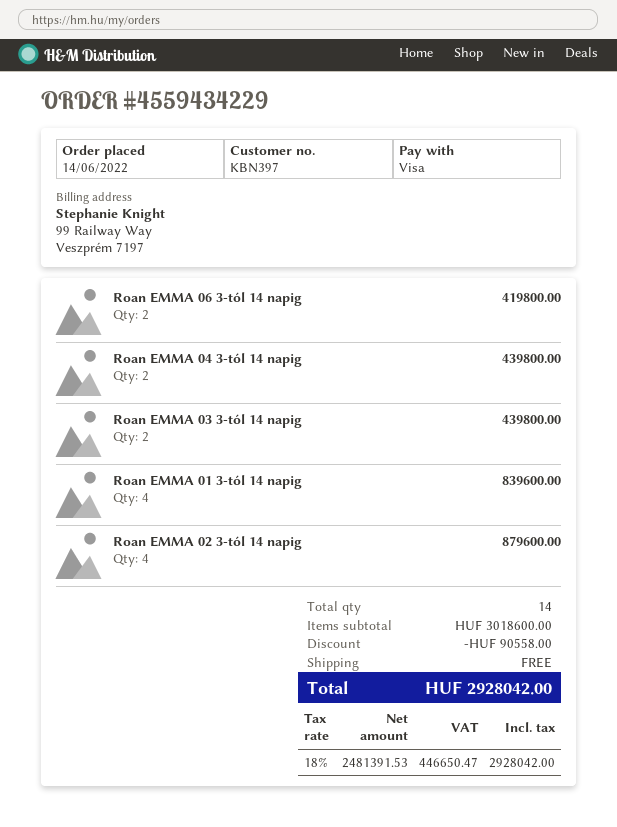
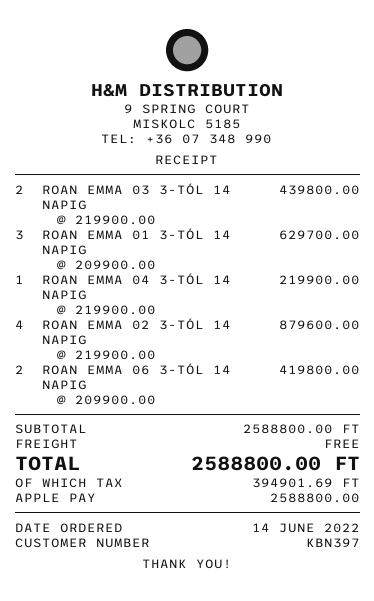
payment method: Visa -> Apple Pay
Roan EMMA 04 3-tól 14 napig: 2 for 439800.00 -> 1 for 219900.00
Roan EMMA 01 3-tól 14 napig: 4 for 839600.00 -> 3 for 629700.00
subtotal: 3018600.00 -> 2588800.00
discount: 90558.00 -> none
tax: 446650.47 -> 394901.69
total: 2928042.00 -> 2588800.00

